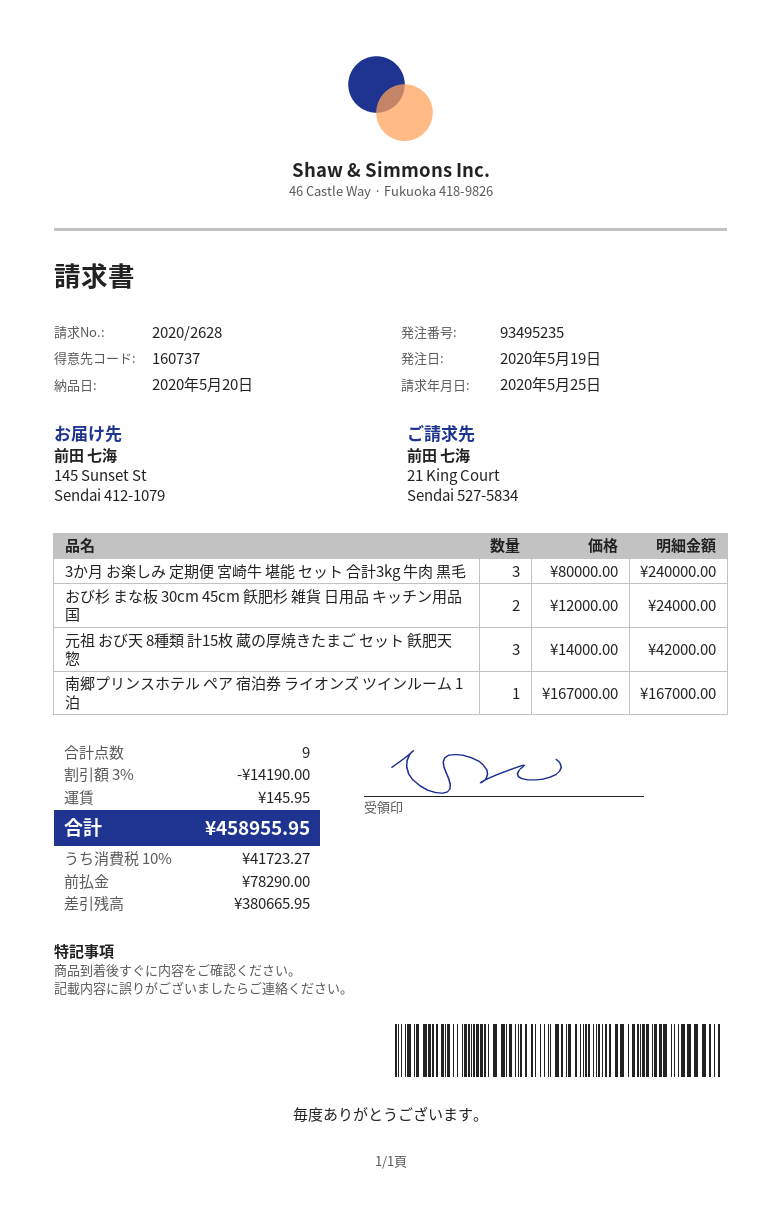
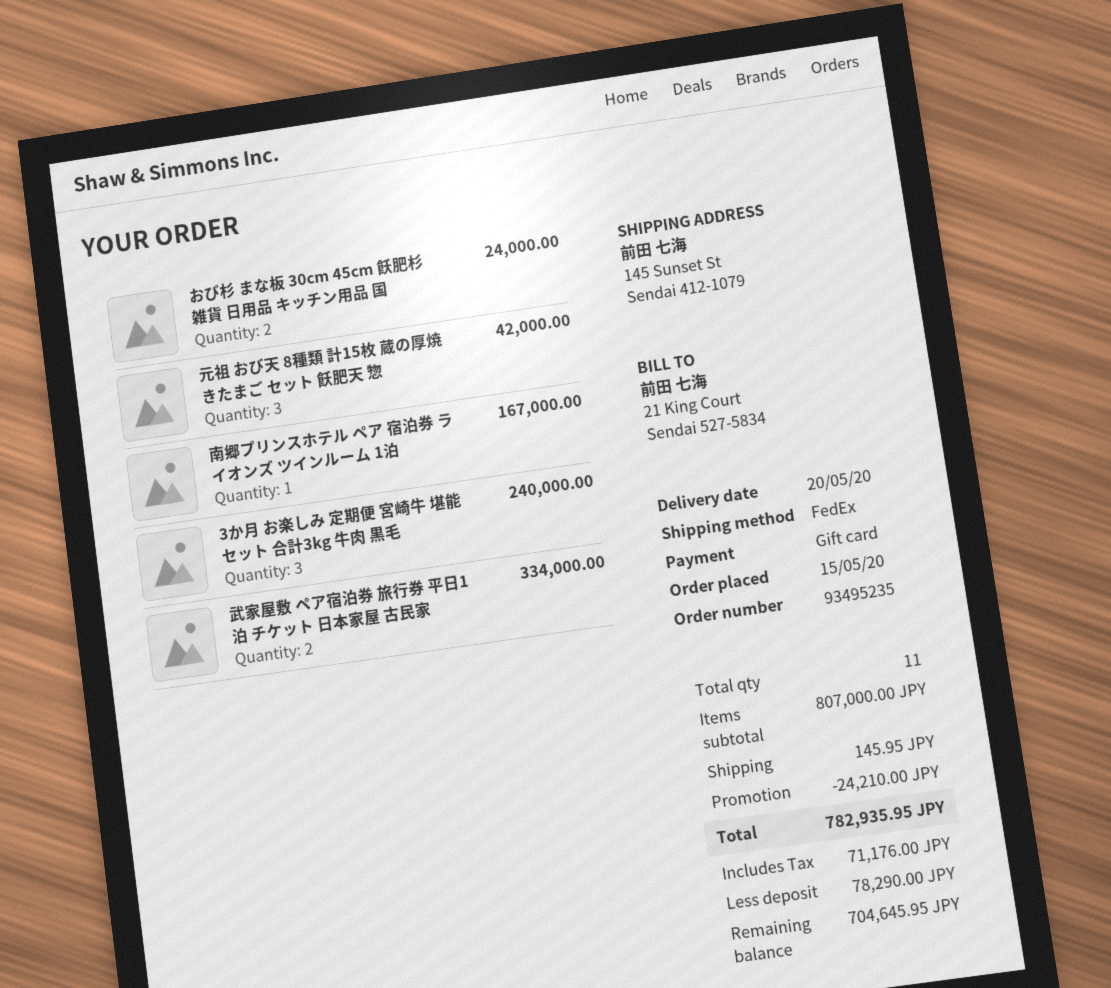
order date: 2020-05-19 -> 2020-05-15
武家屋敷 ペア宿泊券 旅行券 平日1泊 チケット 日本家屋 古民家: none -> 2 for 334000.00
total quantity: 9 -> 11
discount: 14190.00 -> 24210.00
tax: 41723.27 -> 71176.00
total: 458955.95 -> 782935.95
balance: 380665.95 -> 704645.95

